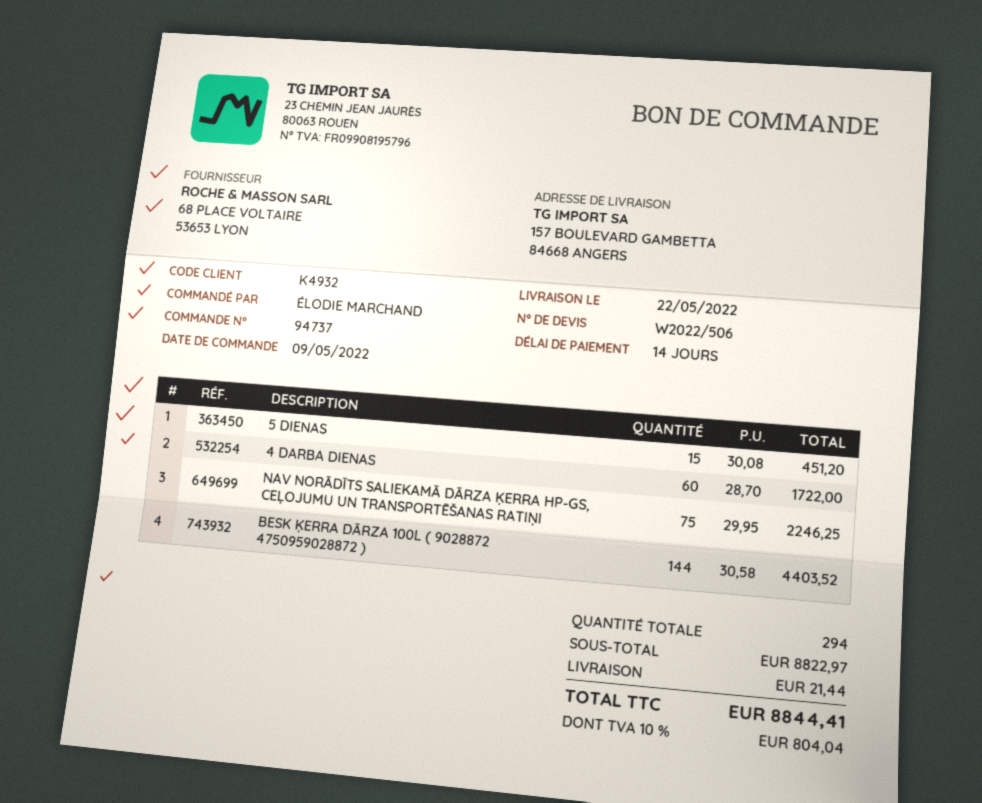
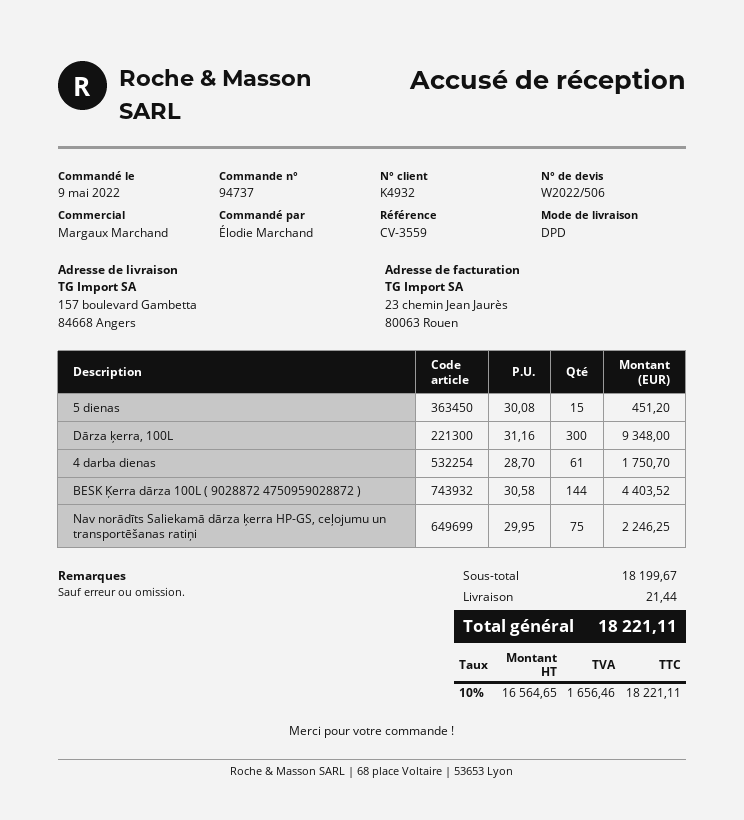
4 DARBA DIENAS: 60 x 28.70 = 1722.00 -> 61 x 28.70 = 1750.70
Dārza ķerra, 100L: none -> 300 x 31.16 = 9348.00
subtotal: 8822.97 -> 18199.67
tax: 10% = 804.04 -> 10% = 1656.46
total: 8844.41 -> 18221.11

